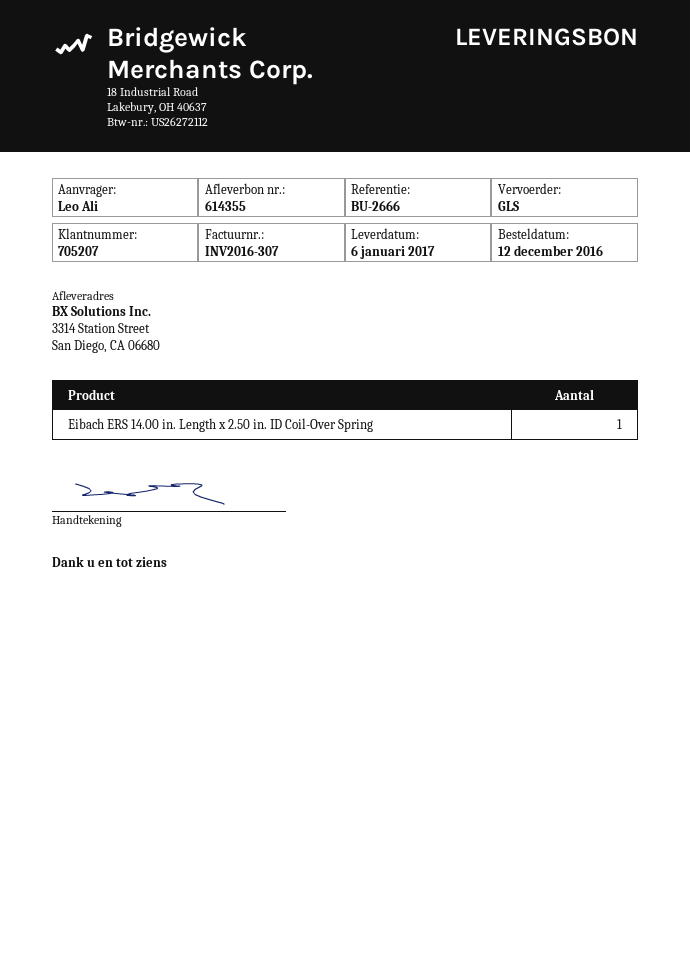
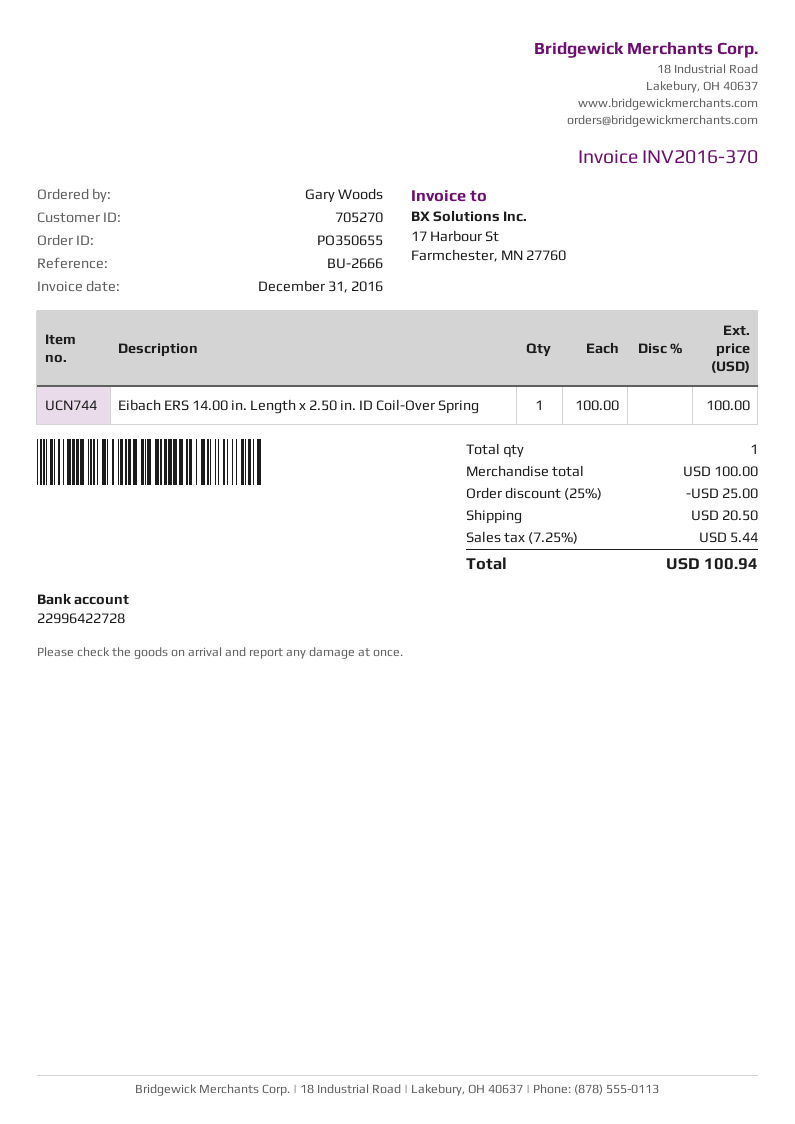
invoice number: INV2016-307 -> INV2016-370
customer number: 705207 -> 705270
ordered by: Leo Ali -> Gary Woods

